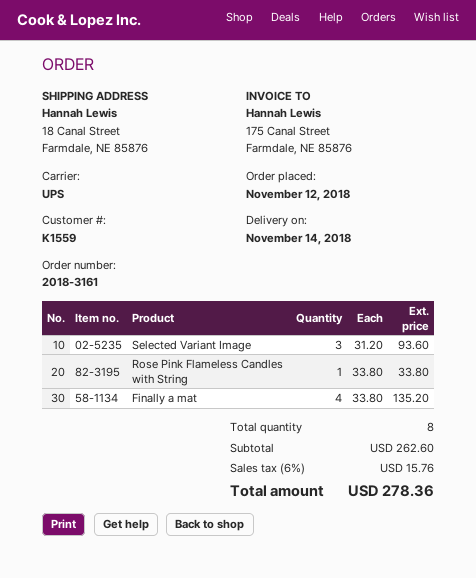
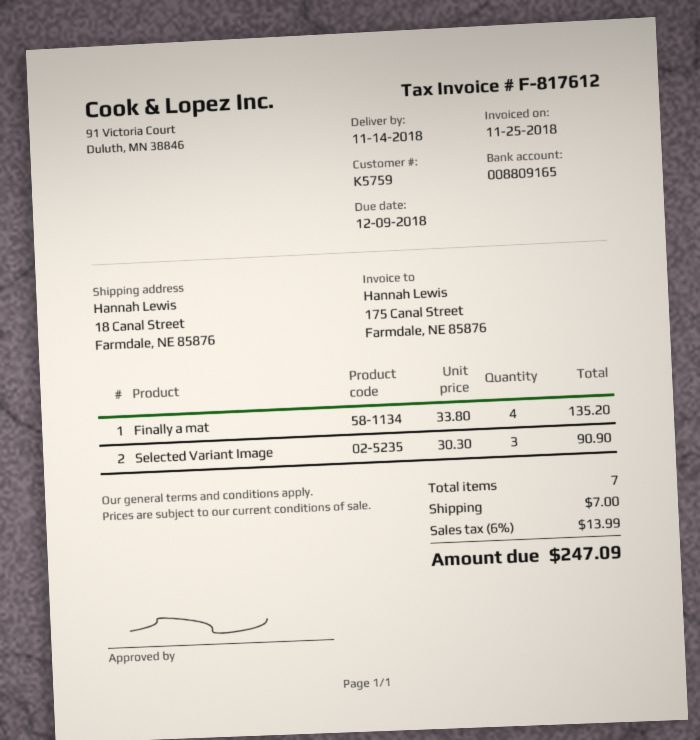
customer number: K1559 -> K5759
Selected Variant Image: 3 x 31.20 = 93.60 -> 3 x 30.30 = 90.90
Rose Pink Flameless Candles with String: 1 x 33.80 = 33.80 -> none
total quantity: 8 -> 7
shipping: none -> 7.00
tax: 6% = 15.76 -> 6% = 13.99
total: 278.36 -> 247.09

